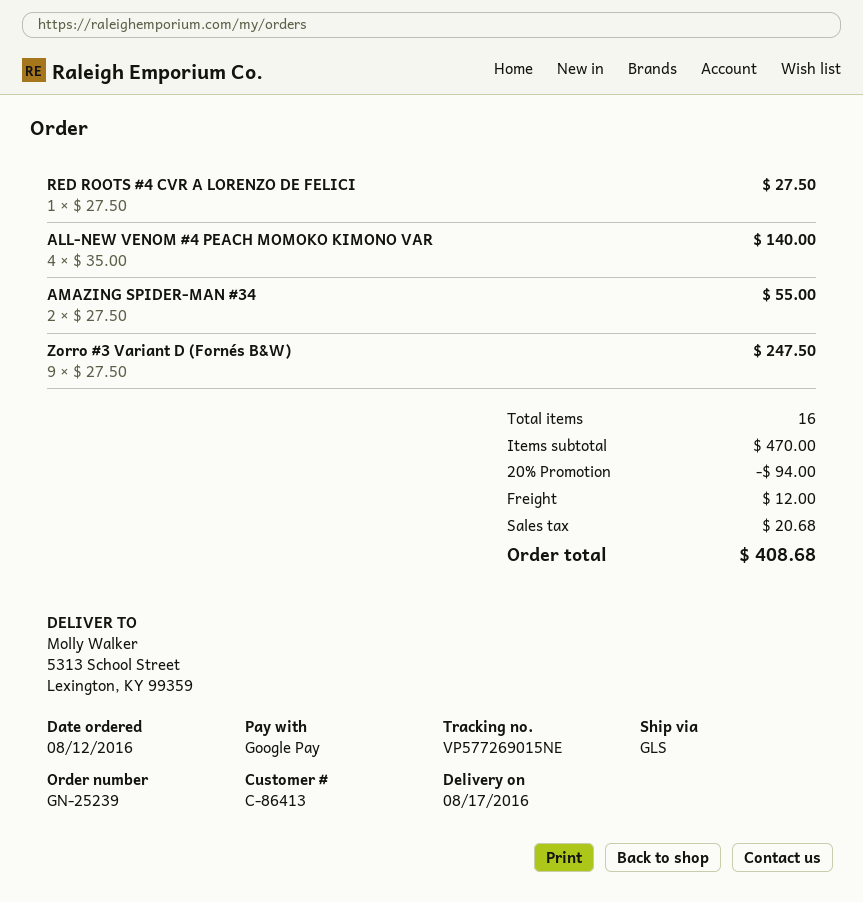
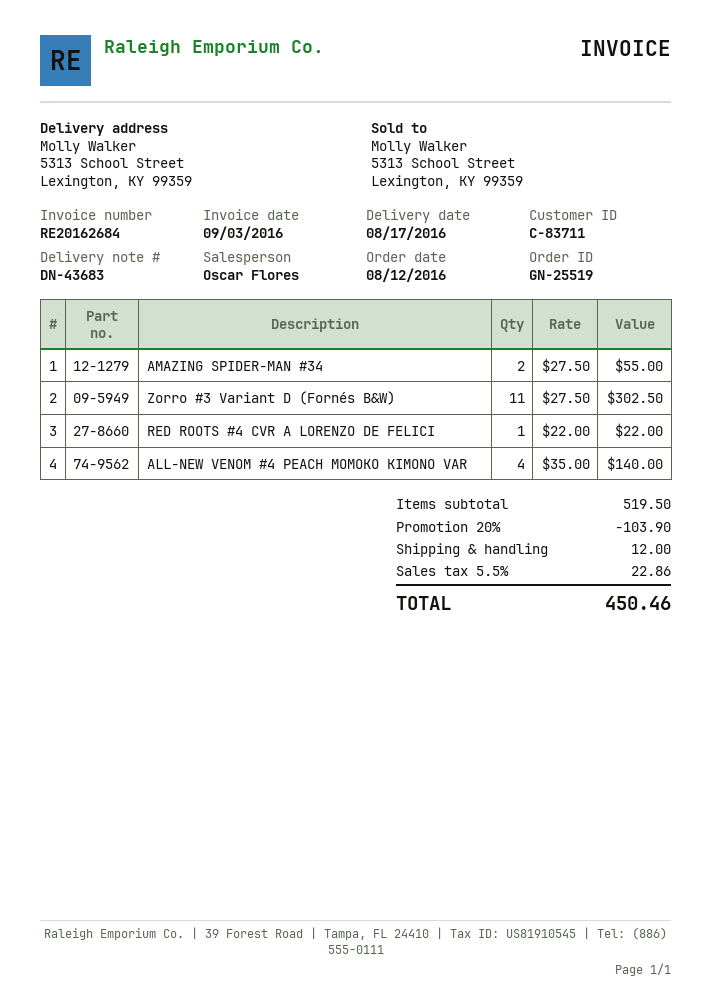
order number: GN-25239 -> GN-25519
customer number: C-86413 -> C-83711
RED ROOTS #4 CVR A LORENZO DE FELICI: 1 x 27.50 = 27.50 -> 1 x 22.00 = 22.00
Zorro #3 Variant D (Fornés B&W): 9 x 27.50 = 247.50 -> 11 x 27.50 = 302.50
subtotal: 470.00 -> 519.50
discount: 20% = 94.00 -> 20% = 103.90
tax: 20.68 -> 22.86
total: 408.68 -> 450.46

